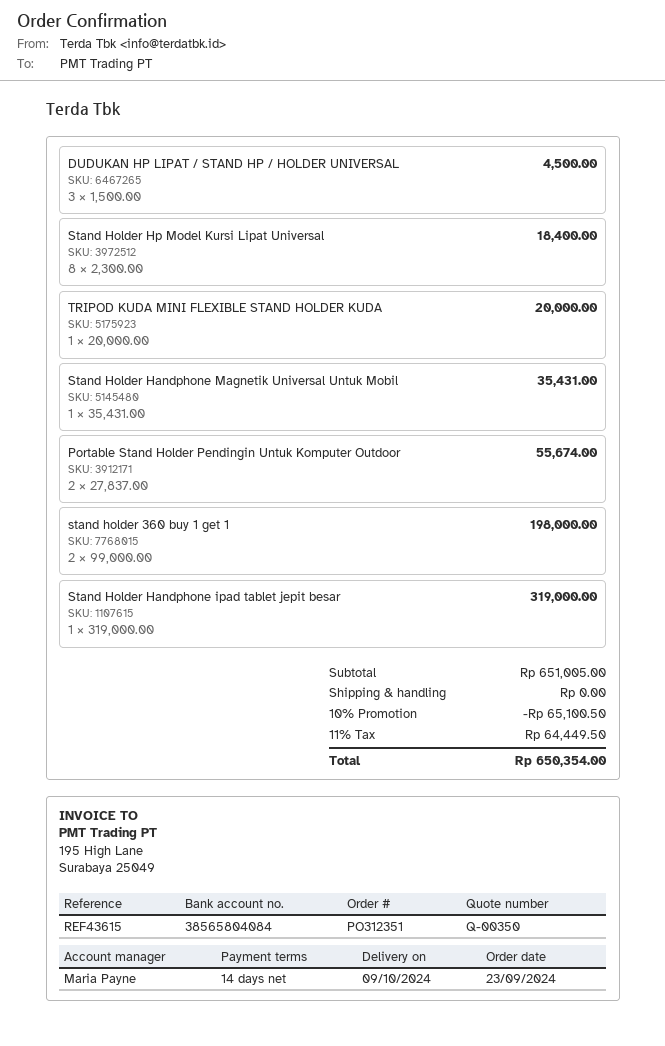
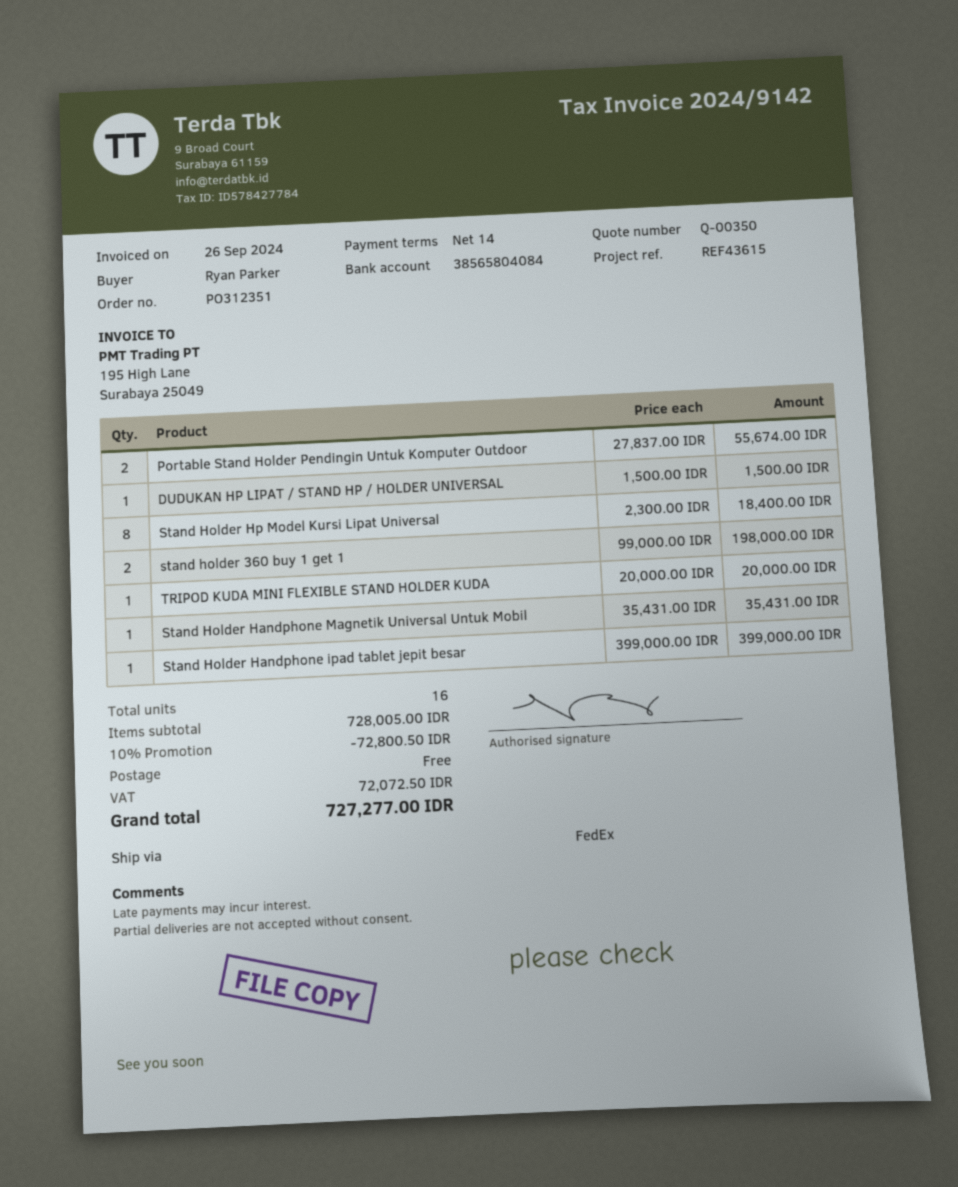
DUDUKAN HP LIPAT / STAND HP / HOLDER UNIVERSAL: 3 x 1500.00 = 4500.00 -> 1 x 1500.00 = 1500.00
Stand Holder Handphone ipad tablet jepit besar: 1 x 319000.00 = 319000.00 -> 1 x 399000.00 = 399000.00
subtotal: 651005.00 -> 728005.00
discount: 10% = 65100.50 -> 10% = 72800.50
tax: 64449.50 -> 72072.50
total: 650354.00 -> 727277.00

